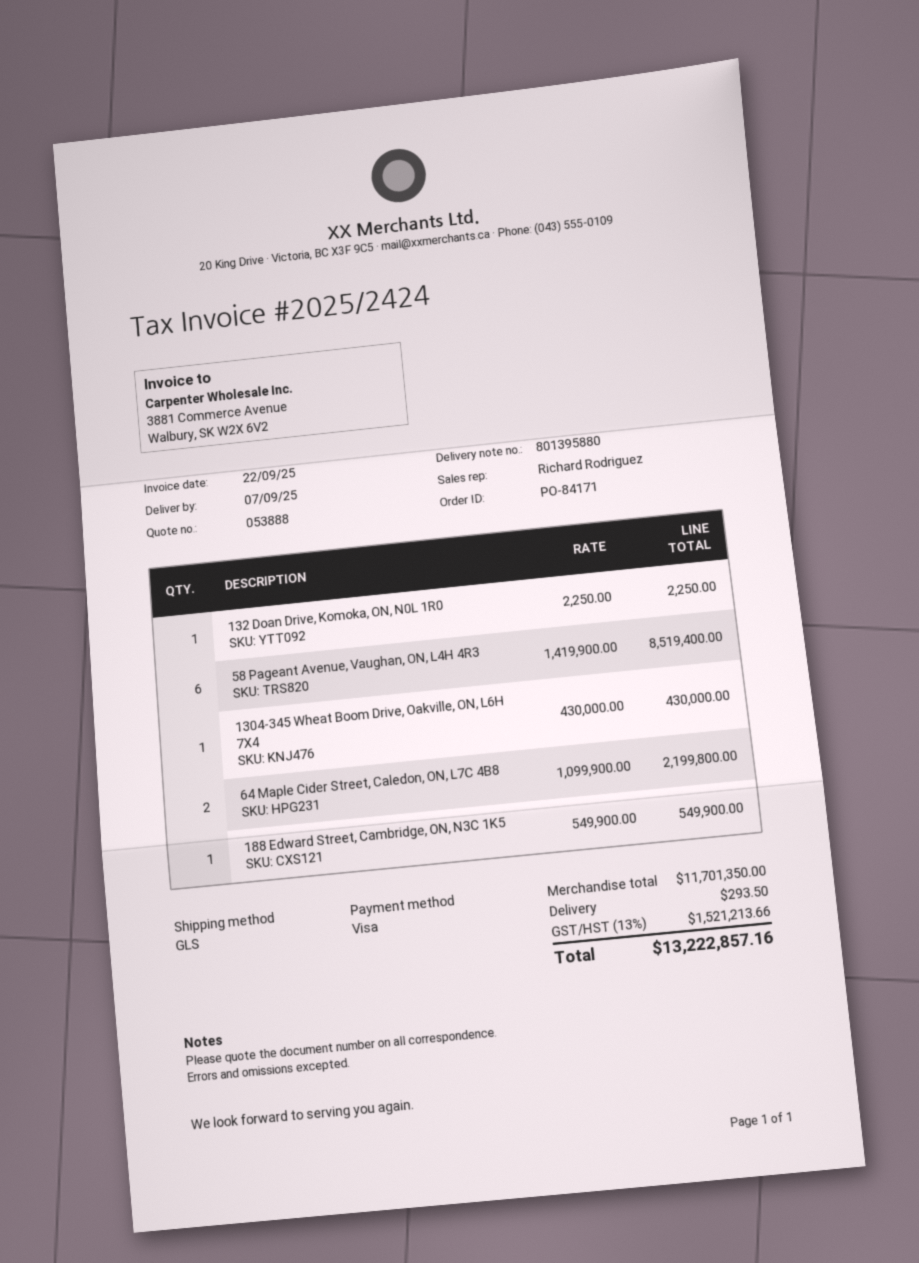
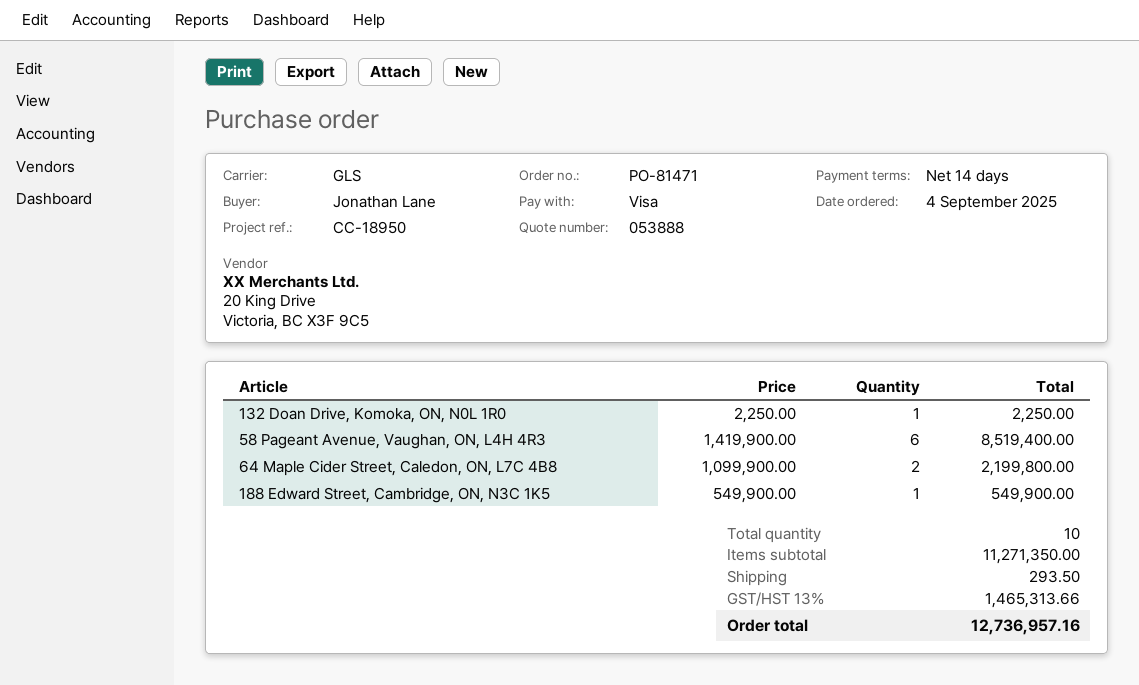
order number: PO-84171 -> PO-81471
1304-345 Wheat Boom Drive, Oakville, ON, L6H 7X4: 1 x 430000.00 = 430000.00 -> none
subtotal: 11701350.00 -> 11271350.00
tax: 13% = 1521213.66 -> 13% = 1465313.66
total: 13222857.16 -> 12736957.16

